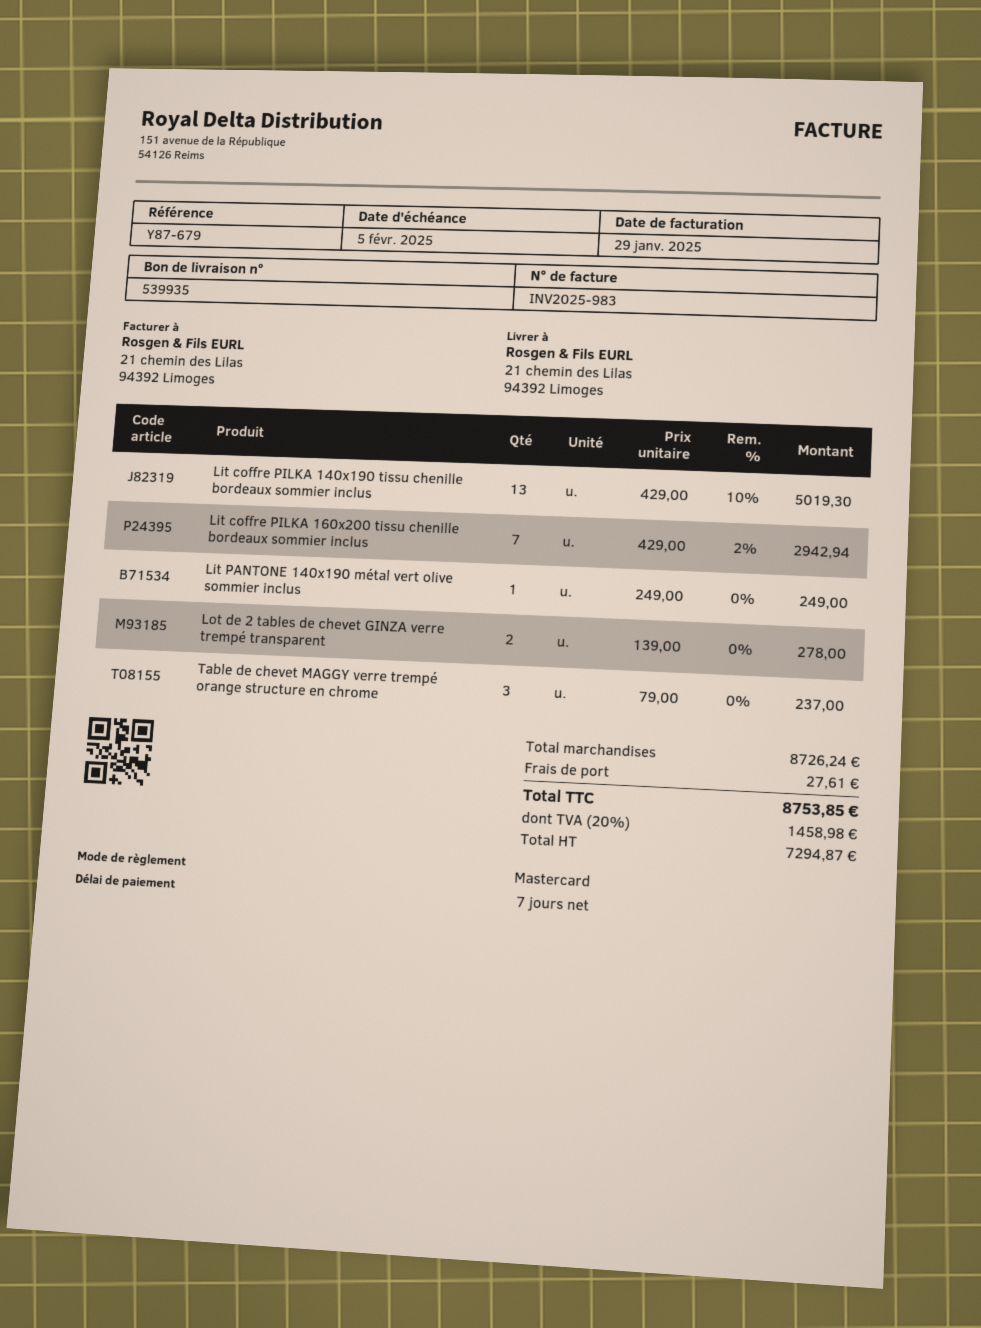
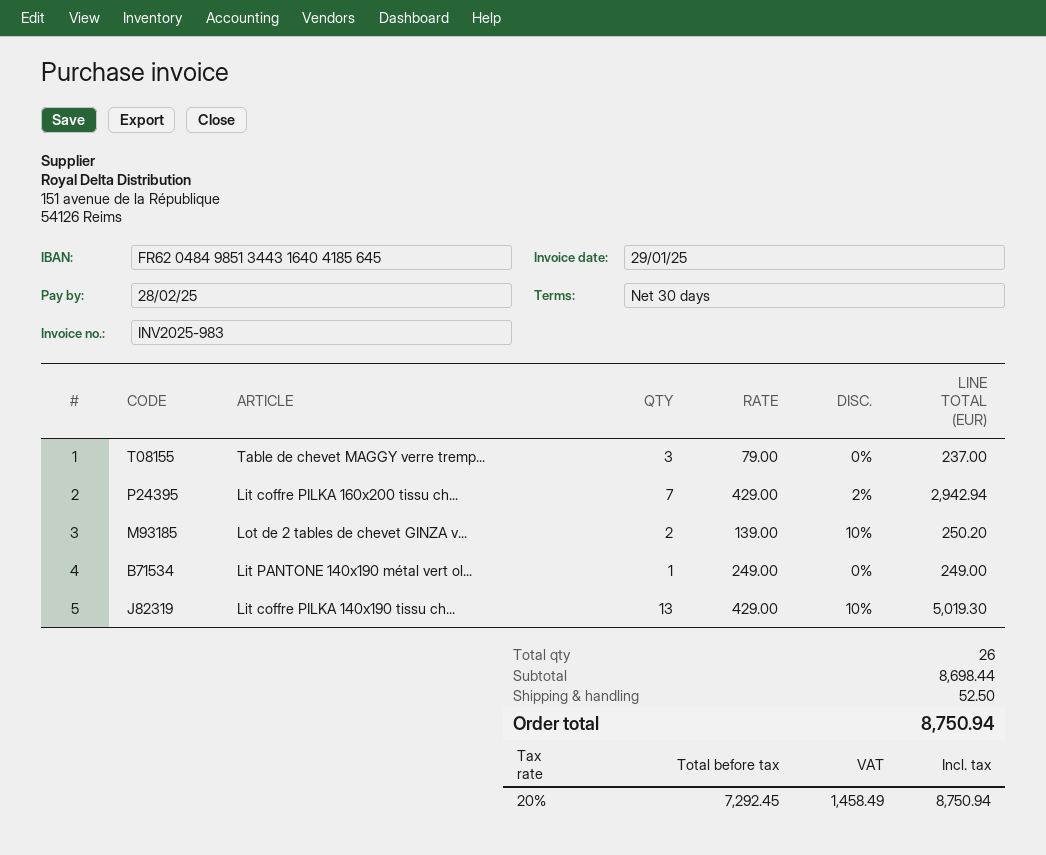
payment terms: 7 days -> 30 days
due date: 2025-02-05 -> 2025-02-28
Lot de 2 tables de chevet GINZA verre trempé transparent: 2 x 139.00 = 278.00 -> 2 x 139.00 - 10% = 250.20
subtotal: 8726.24 -> 8698.44
shipping: 27.61 -> 52.50
net: 7294.87 -> 7292.45
tax: 20% = 1458.98 -> 20% = 1458.49
total: 8753.85 -> 8750.94

